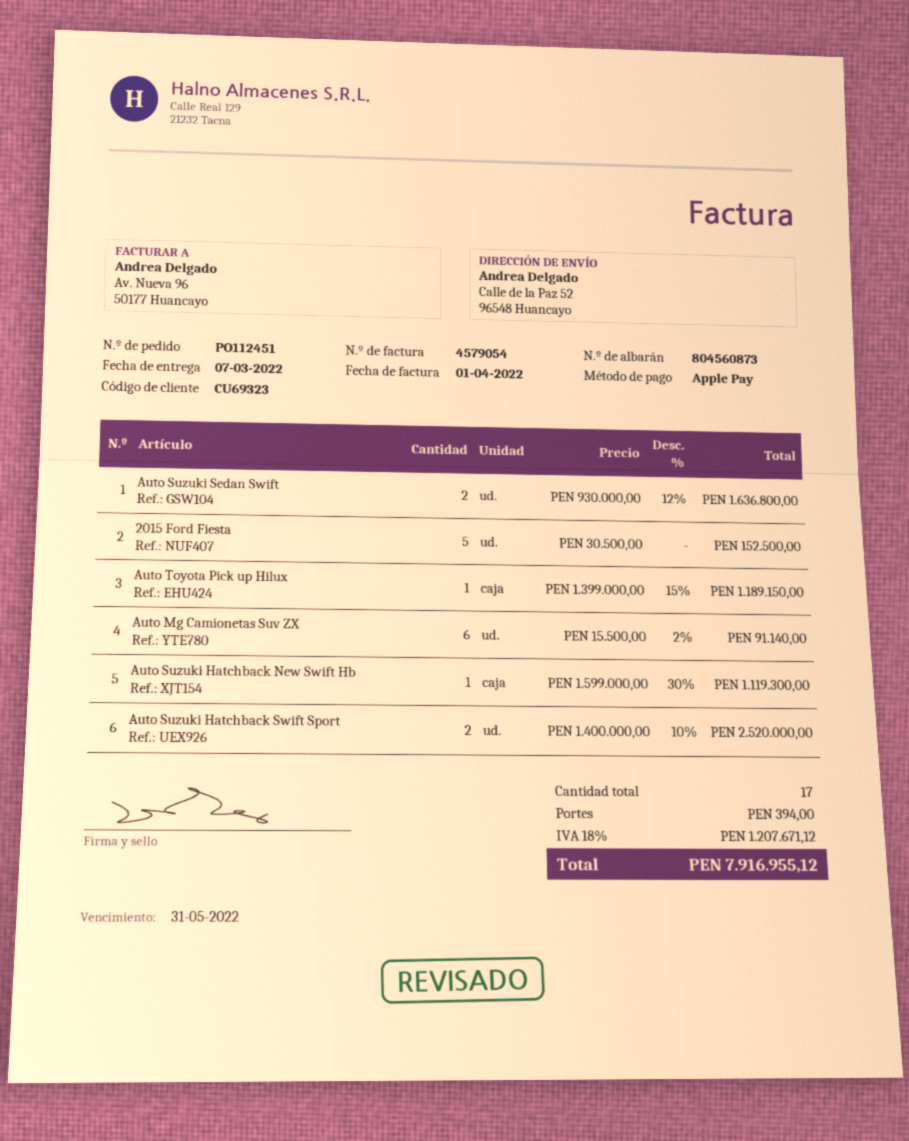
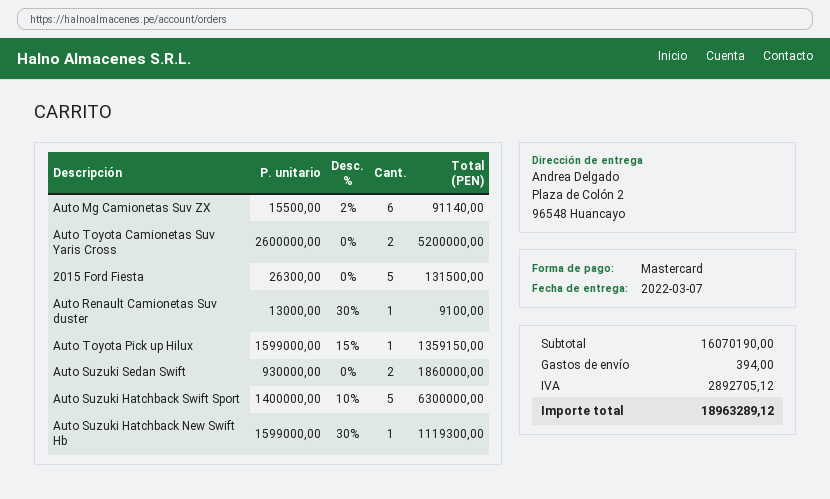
payment method: Apple Pay -> Mastercard
ship to: Calle de la Paz 52, 96548 Huancayo -> Plaza de Colón 2, 96548 Huancayo
Auto Suzuki Sedan Swift: 2 x 930000.00 - 12% = 1636800.00 -> 2 x 930000.00 = 1860000.00
2015 Ford Fiesta: 5 x 30500.00 = 152500.00 -> 5 x 26300.00 = 131500.00
Auto Toyota Pick up Hilux: 1 x 1399000.00 - 15% = 1189150.00 -> 1 x 1599000.00 - 15% = 1359150.00
Auto Suzuki Hatchback Swift Sport: 2 x 1400000.00 - 10% = 2520000.00 -> 5 x 1400000.00 - 10% = 6300000.00
Auto Toyota Camionetas Suv Yaris Cross: none -> 2 x 2600000.00 = 5200000.00
Auto Renault Camionetas Suv duster: none -> 1 x 13000.00 - 30% = 9100.00
tax: 1207671.12 -> 2892705.12
total: 7916955.12 -> 18963289.12

